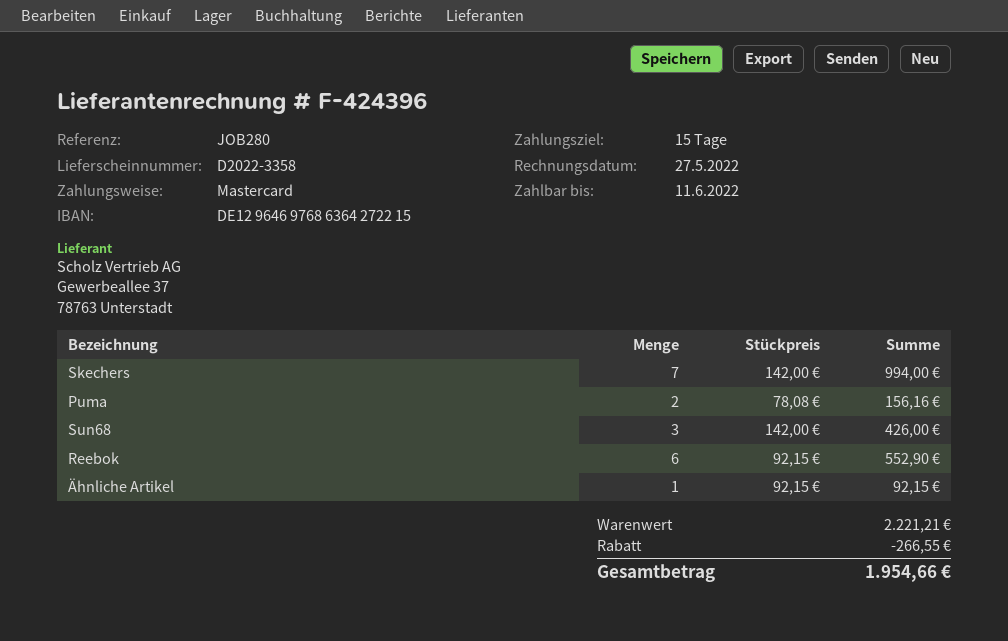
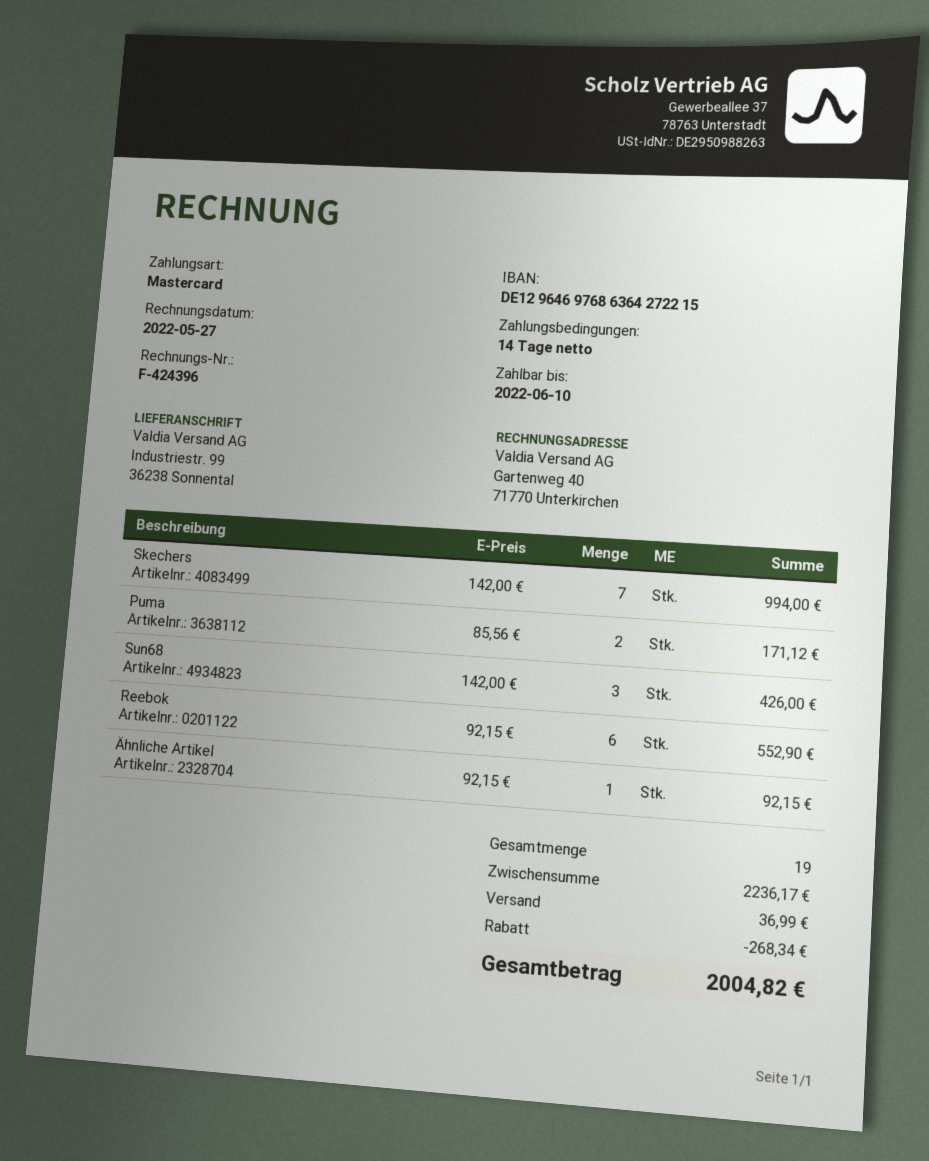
payment terms: 15 days -> 14 days
due date: 2022-06-11 -> 2022-06-10
Puma: 2 x 78.08 = 156.16 -> 2 x 85.56 = 171.12
subtotal: 2221.21 -> 2236.17
discount: 266.55 -> 268.34
shipping: none -> 36.99
total: 1954.66 -> 2004.82

